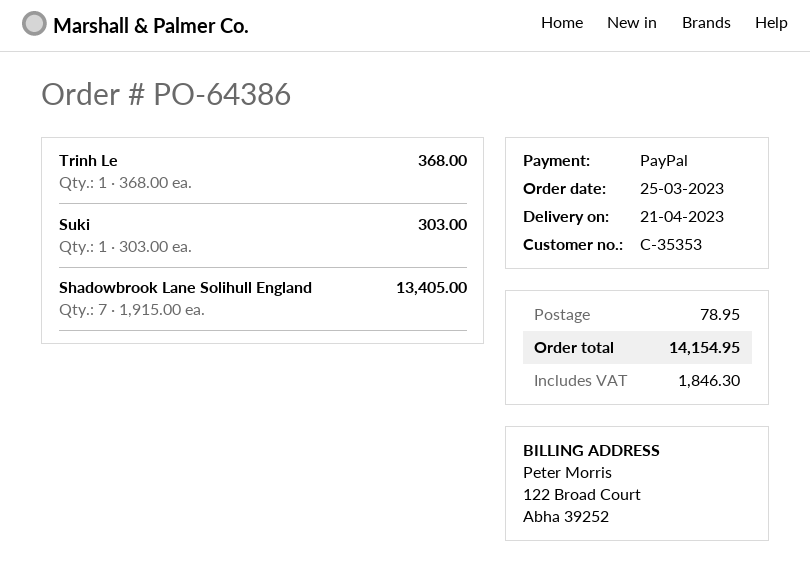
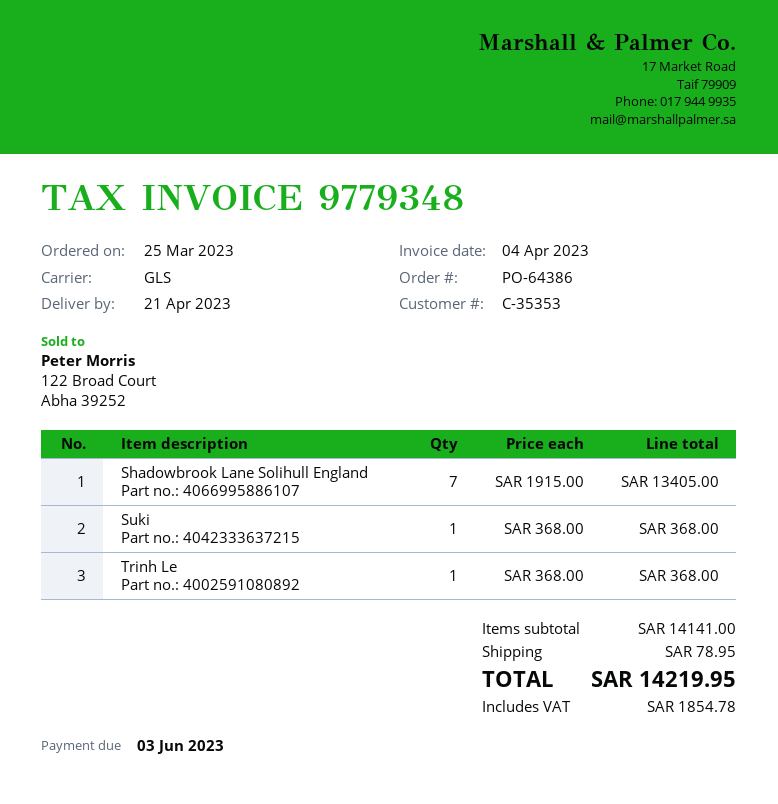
Suki: 1 x 303.00 = 303.00 -> 1 x 368.00 = 368.00
tax: 1846.30 -> 1854.78
total: 14154.95 -> 14219.95

